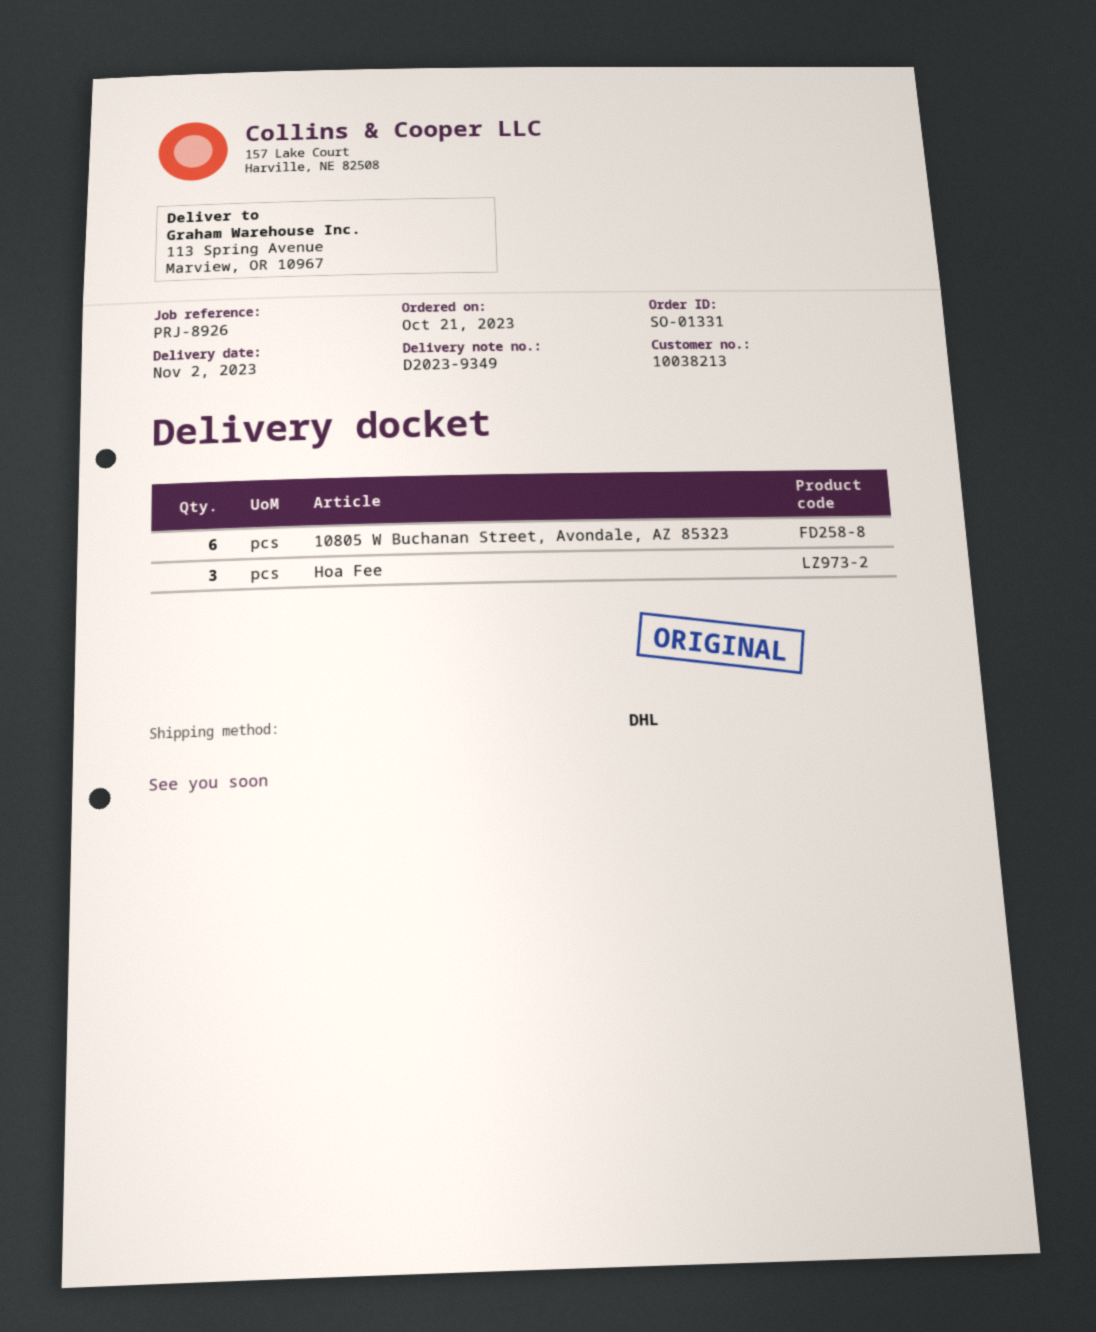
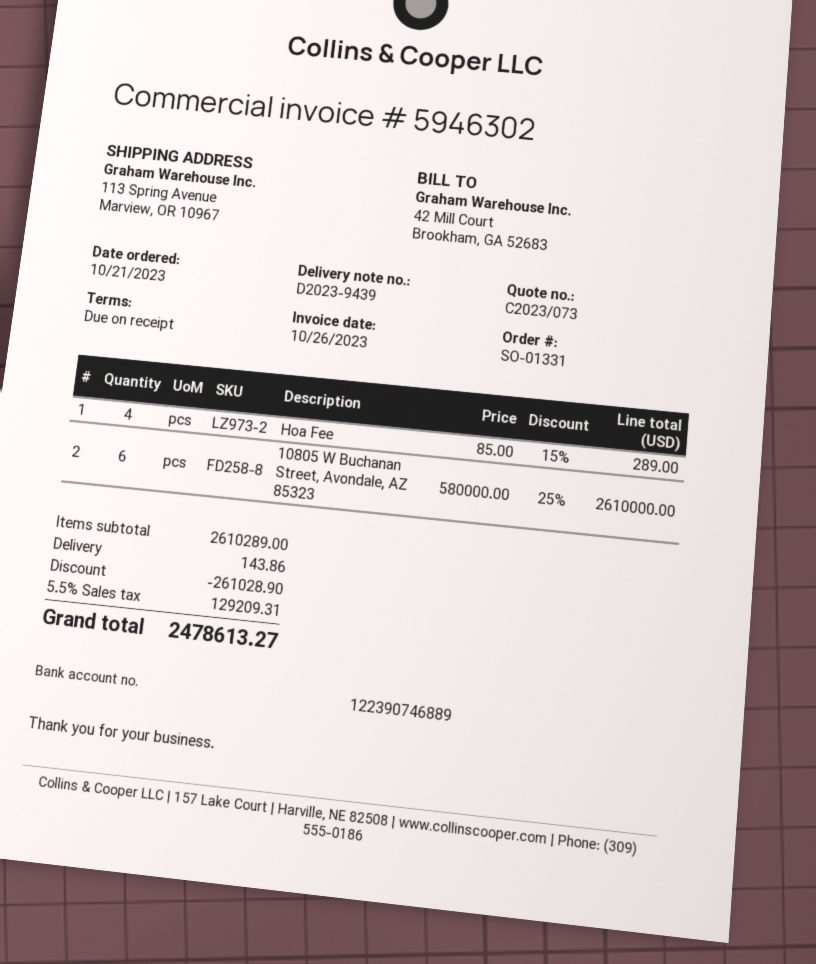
delivery note number: D2023-9349 -> D2023-9439
Hoa Fee: 3 -> 4

